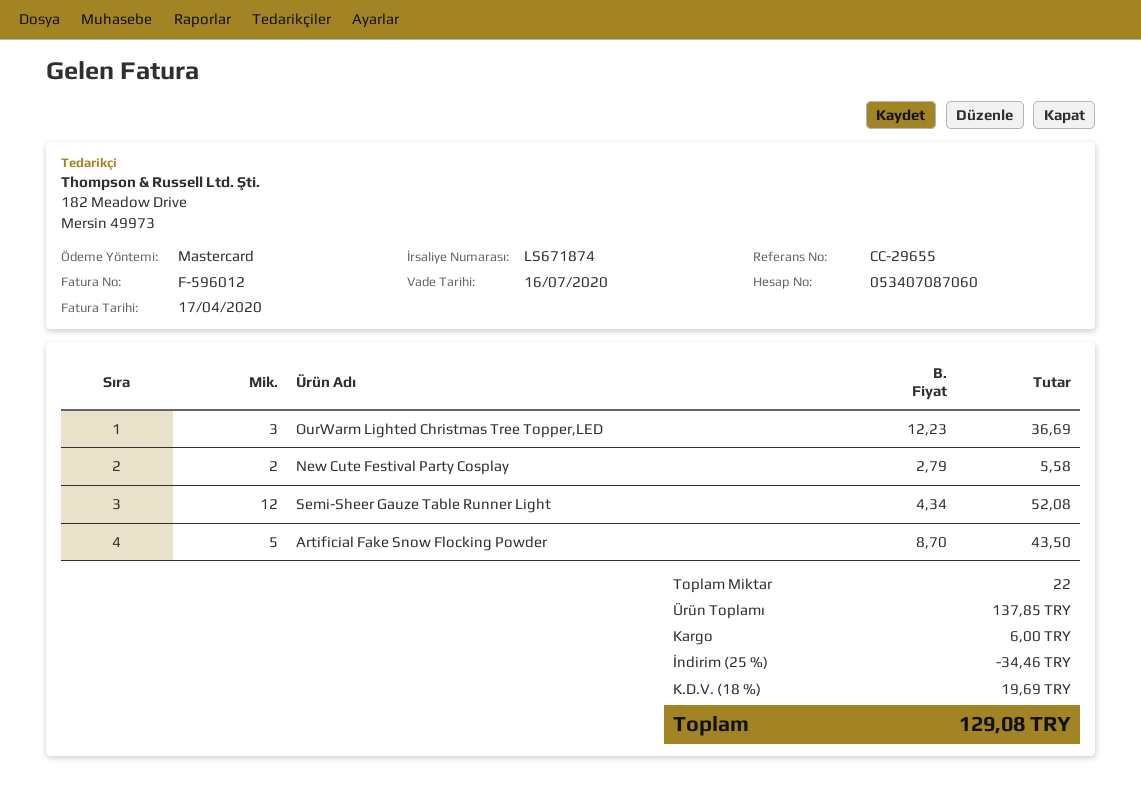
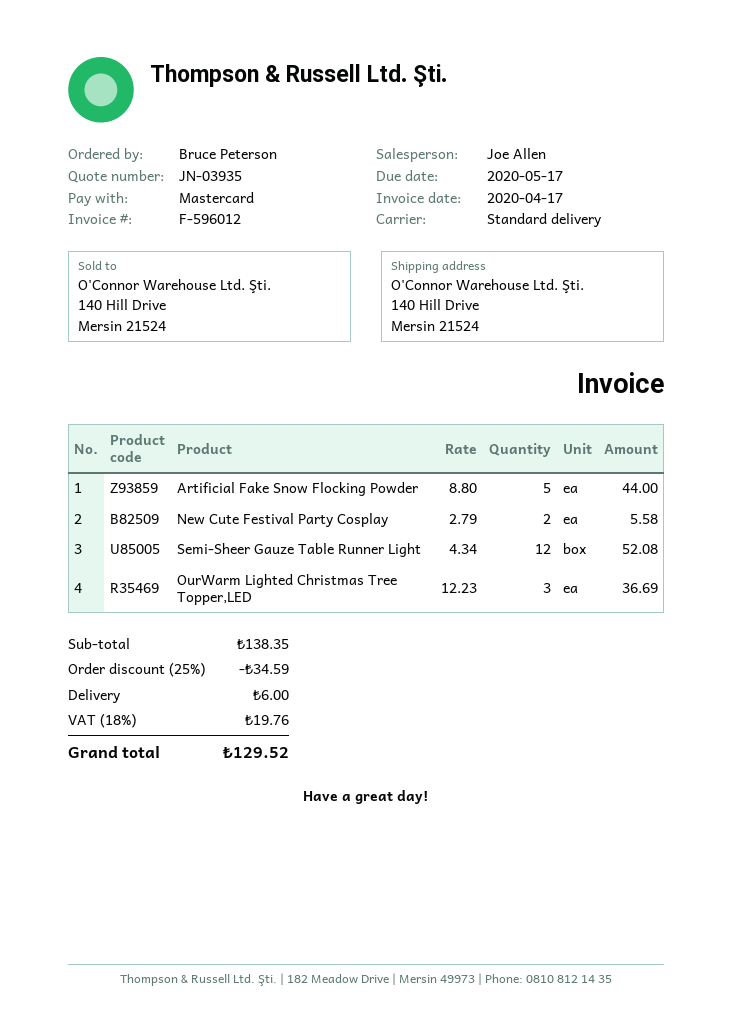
due date: 2020-07-16 -> 2020-05-17
Artificial Fake Snow Flocking Powder: 5 x 8.70 = 43.50 -> 5 x 8.80 = 44.00
subtotal: 137.85 -> 138.35
discount: 25% = 34.46 -> 25% = 34.59
tax: 18% = 19.69 -> 18% = 19.76
total: 129.08 -> 129.52

